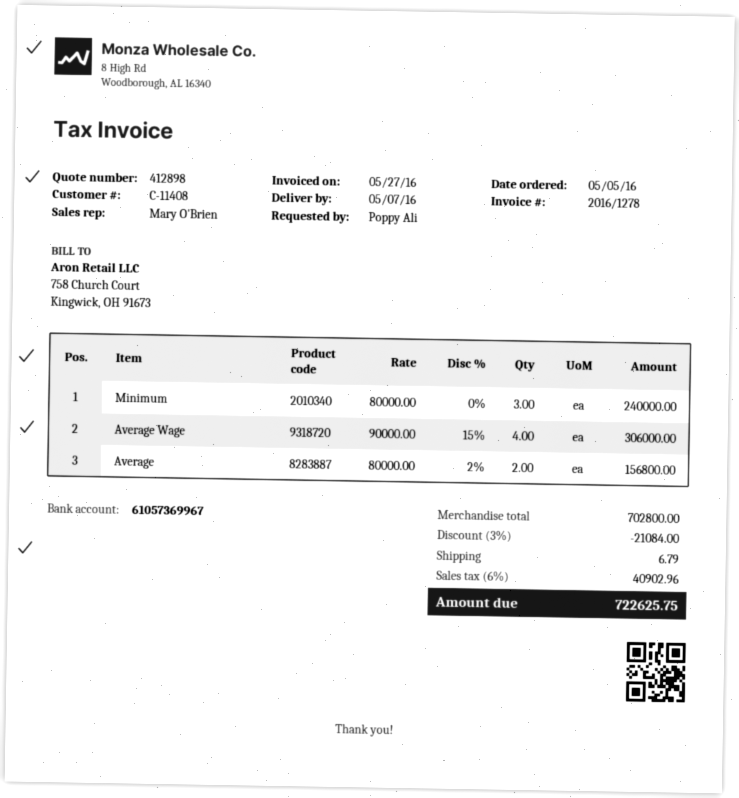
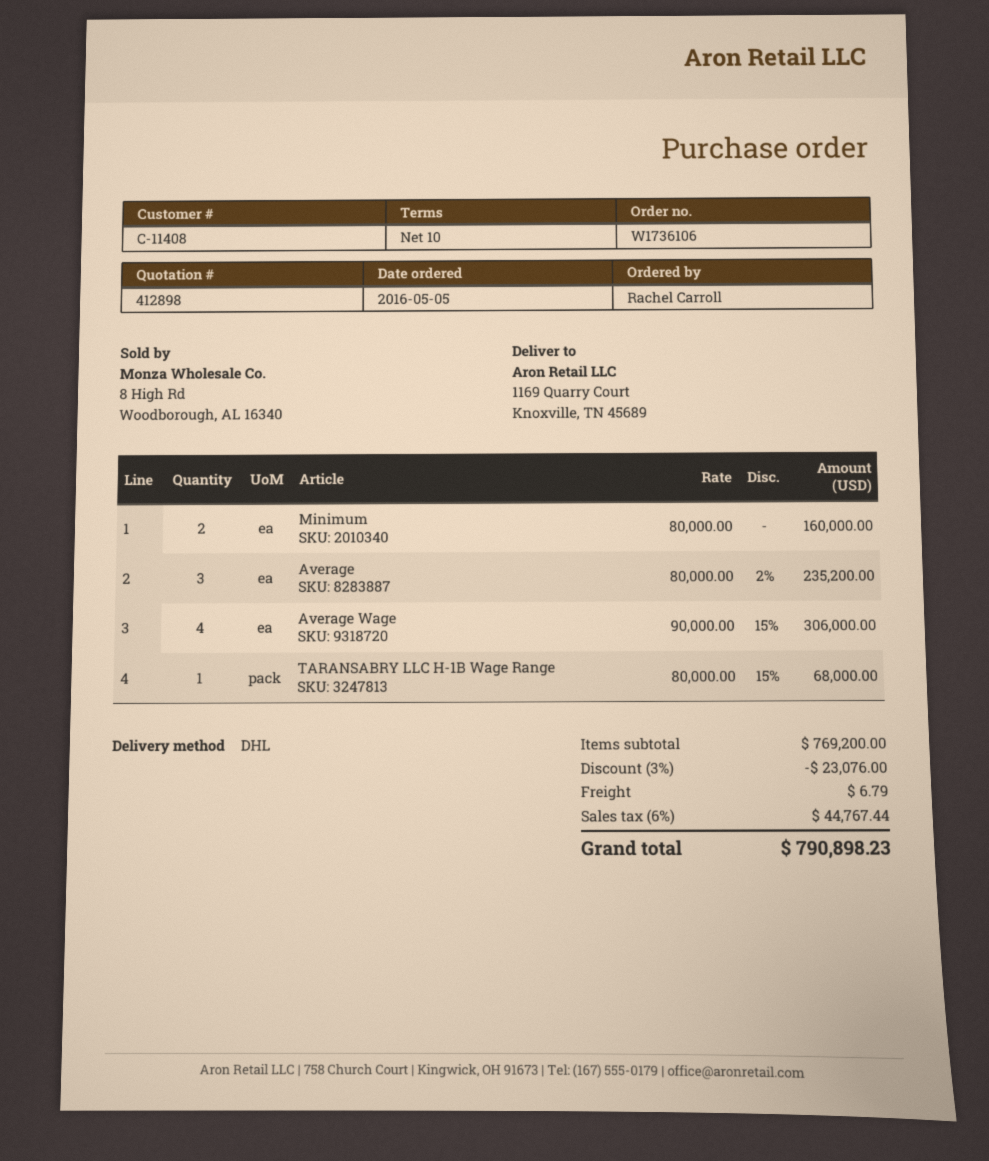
ordered by: Poppy Ali -> Rachel Carroll
Minimum: 3 x 80000.00 = 240000.00 -> 2 x 80000.00 = 160000.00
Average: 2 x 80000.00 - 2% = 156800.00 -> 3 x 80000.00 - 2% = 235200.00
TARANSABRY LLC H-1B Wage Range: none -> 1 x 80000.00 - 15% = 68000.00
subtotal: 702800.00 -> 769200.00
discount: 3% = 21084.00 -> 3% = 23076.00
tax: 6% = 40902.96 -> 6% = 44767.44
total: 722625.75 -> 790898.23

